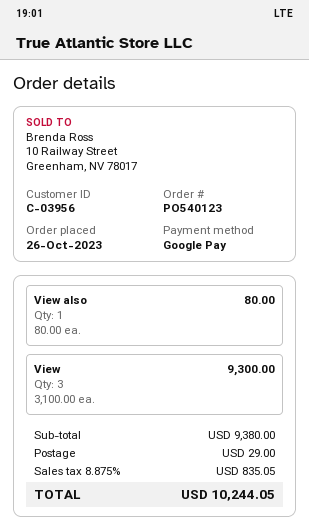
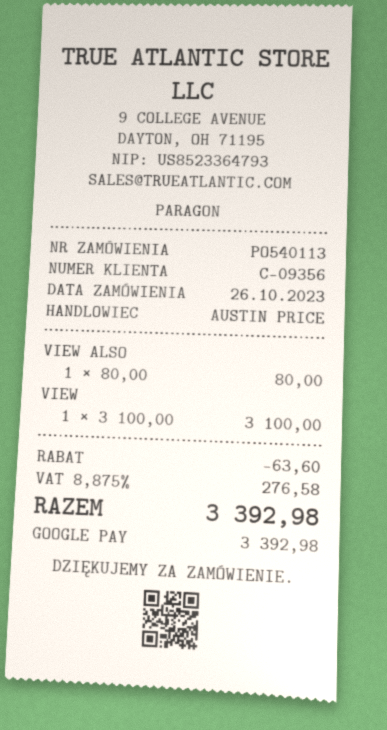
order number: PO540123 -> PO540113
customer number: C-03956 -> C-09356
View: 3 x 3100.00 = 9300.00 -> 1 x 3100.00 = 3100.00
discount: none -> 63.60
shipping: 29.00 -> none
tax: 8.875% = 835.05 -> 8.875% = 276.58
total: 10244.05 -> 3392.98

